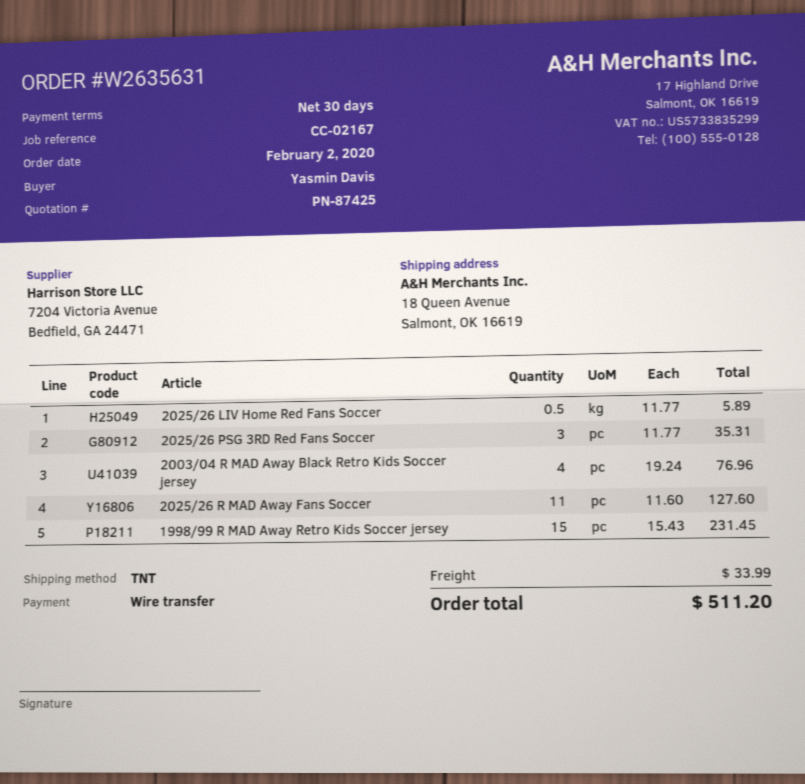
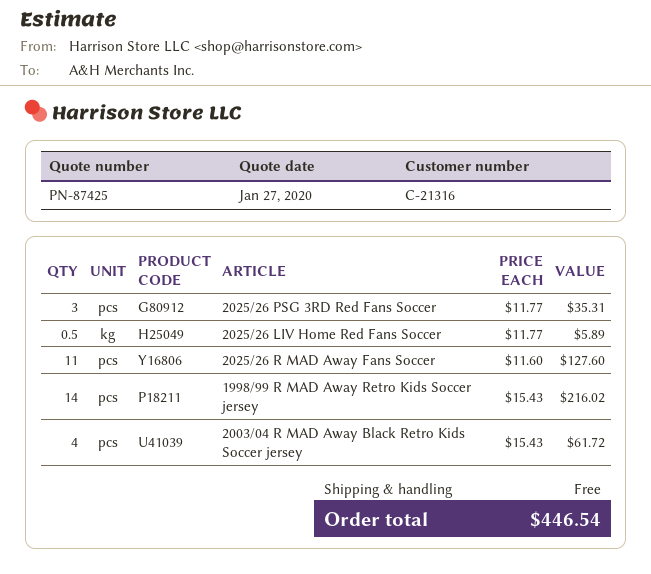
2003/04 R MAD Away Black Retro Kids Soccer jersey: 4 x 19.24 = 76.96 -> 4 x 15.43 = 61.72
1998/99 R MAD Away Retro Kids Soccer jersey: 15 x 15.43 = 231.45 -> 14 x 15.43 = 216.02
shipping: 33.99 -> 0.00
total: 511.20 -> 446.54

